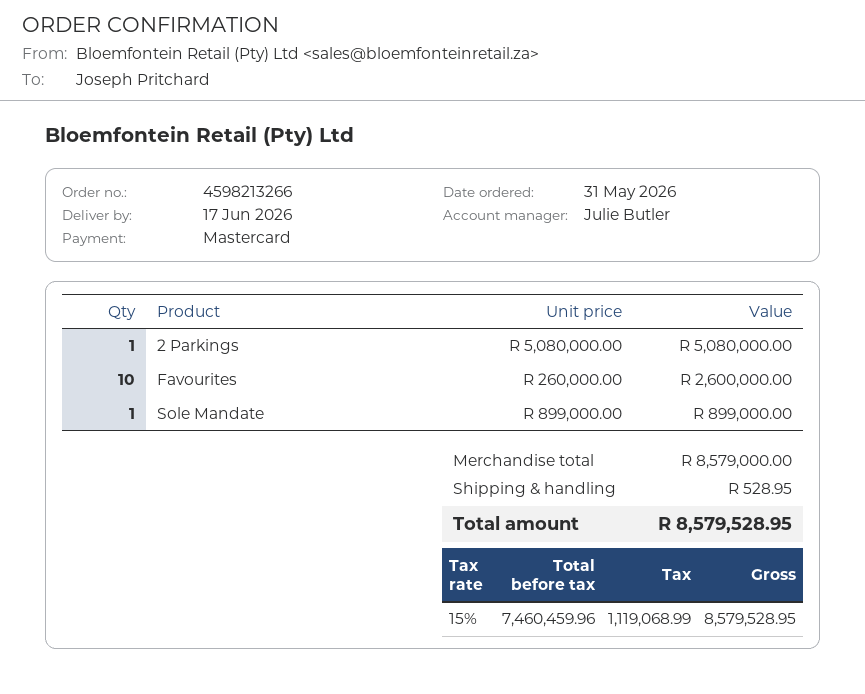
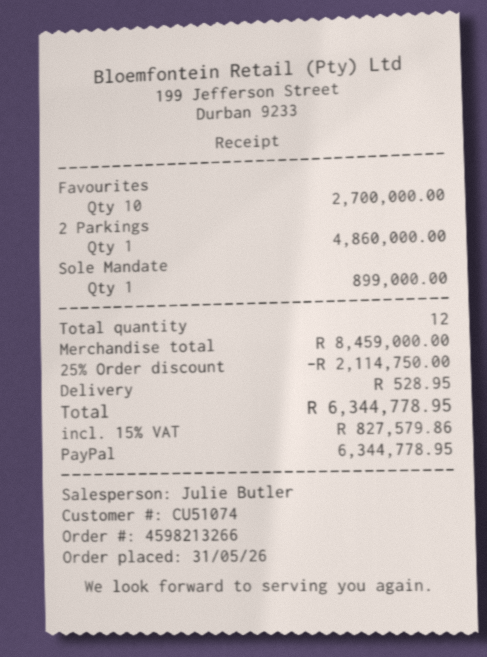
payment method: Mastercard -> PayPal
2 Parkings: 1 for 5080000.00 -> 1 for 4860000.00
Favourites: 10 for 2600000.00 -> 10 for 2700000.00
subtotal: 8579000.00 -> 8459000.00
discount: none -> 25% = 2114750.00
tax: 15% = 1119068.99 -> 15% = 827579.86
total: 8579528.95 -> 6344778.95

